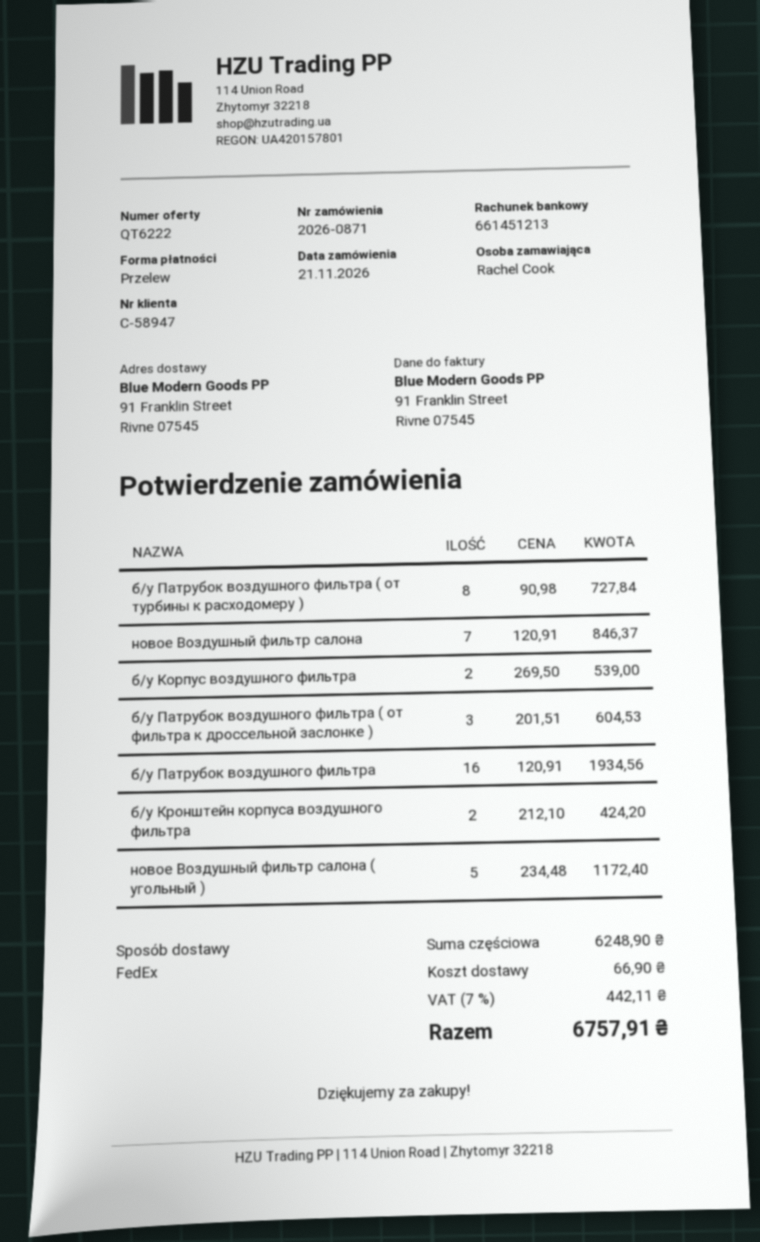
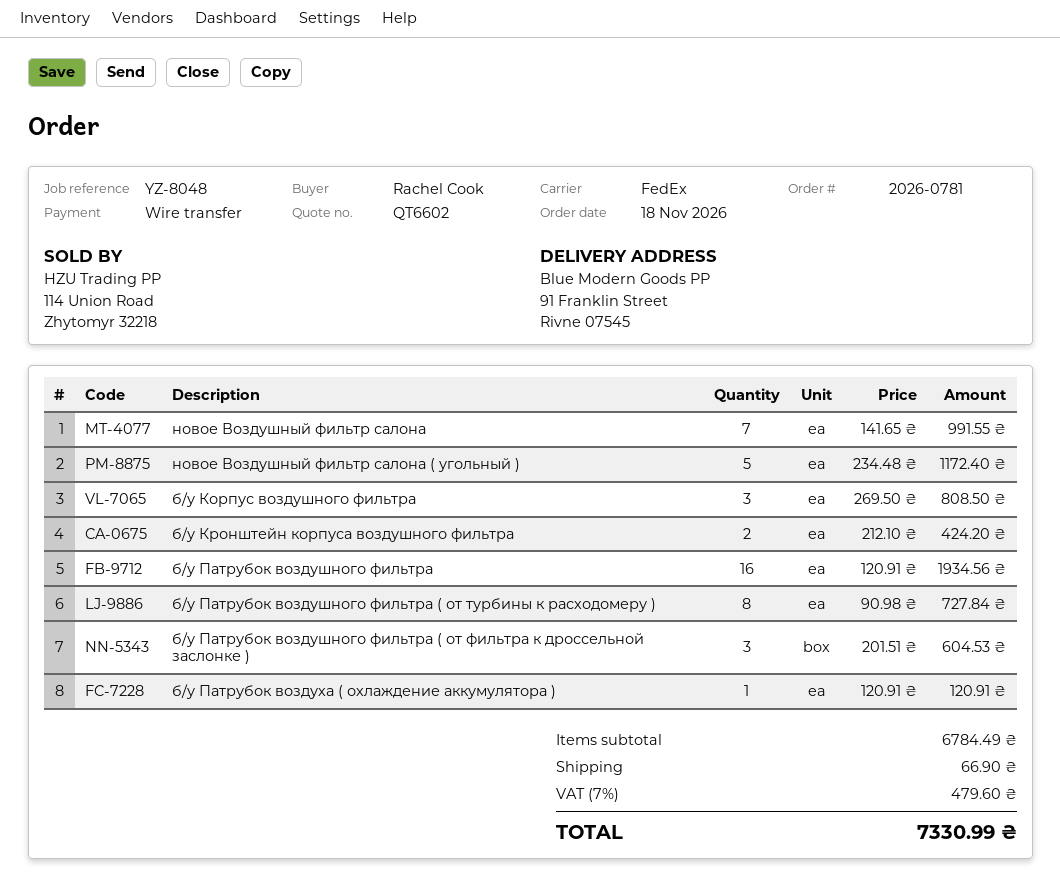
quote number: QT6222 -> QT6602
order number: 2026-0871 -> 2026-0781
order date: 2026-11-21 -> 2026-11-18
новое Воздушный фильтр салона: 7 x 120.91 = 846.37 -> 7 x 141.65 = 991.55
б/у Корпус воздушного фильтра: 2 x 269.50 = 539.00 -> 3 x 269.50 = 808.50
б/у Патрубок воздуха ( охлаждение аккумулятора ): none -> 1 x 120.91 = 120.91
subtotal: 6248.90 -> 6784.49
tax: 7% = 442.11 -> 7% = 479.60
total: 6757.91 -> 7330.99

